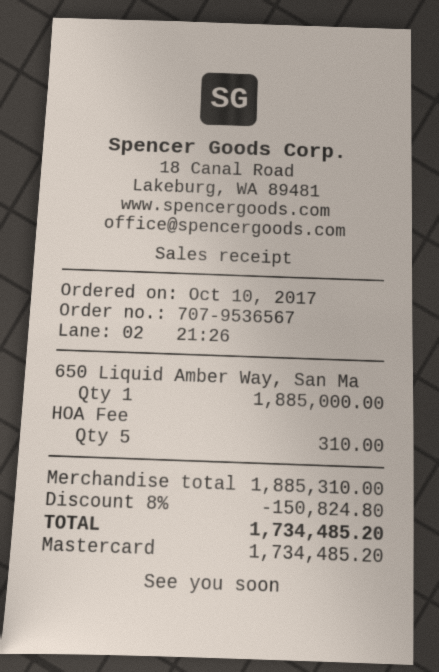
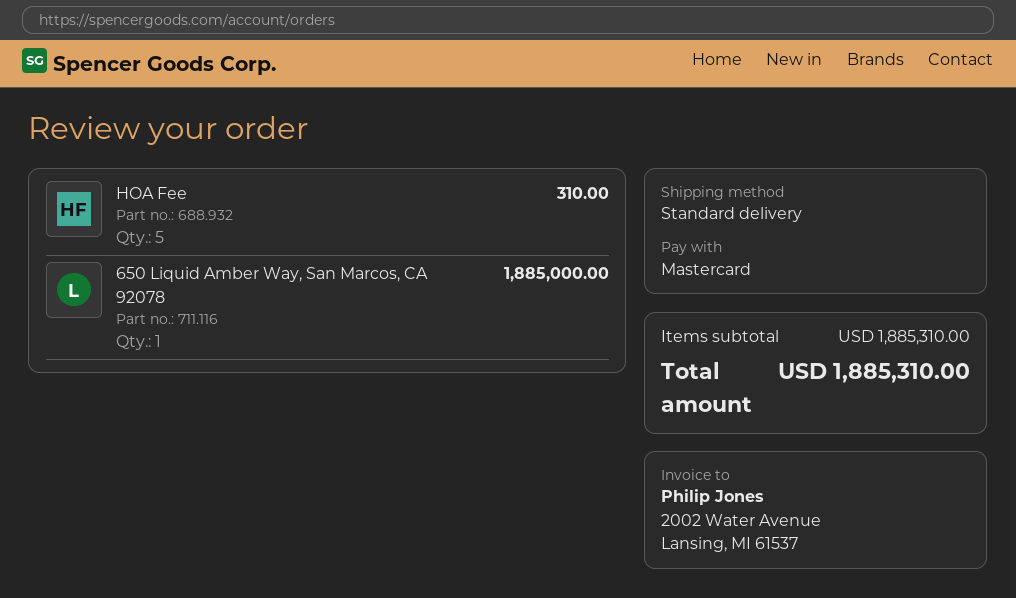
discount: 8% = 150824.80 -> none
total: 1734485.20 -> 1885310.00

